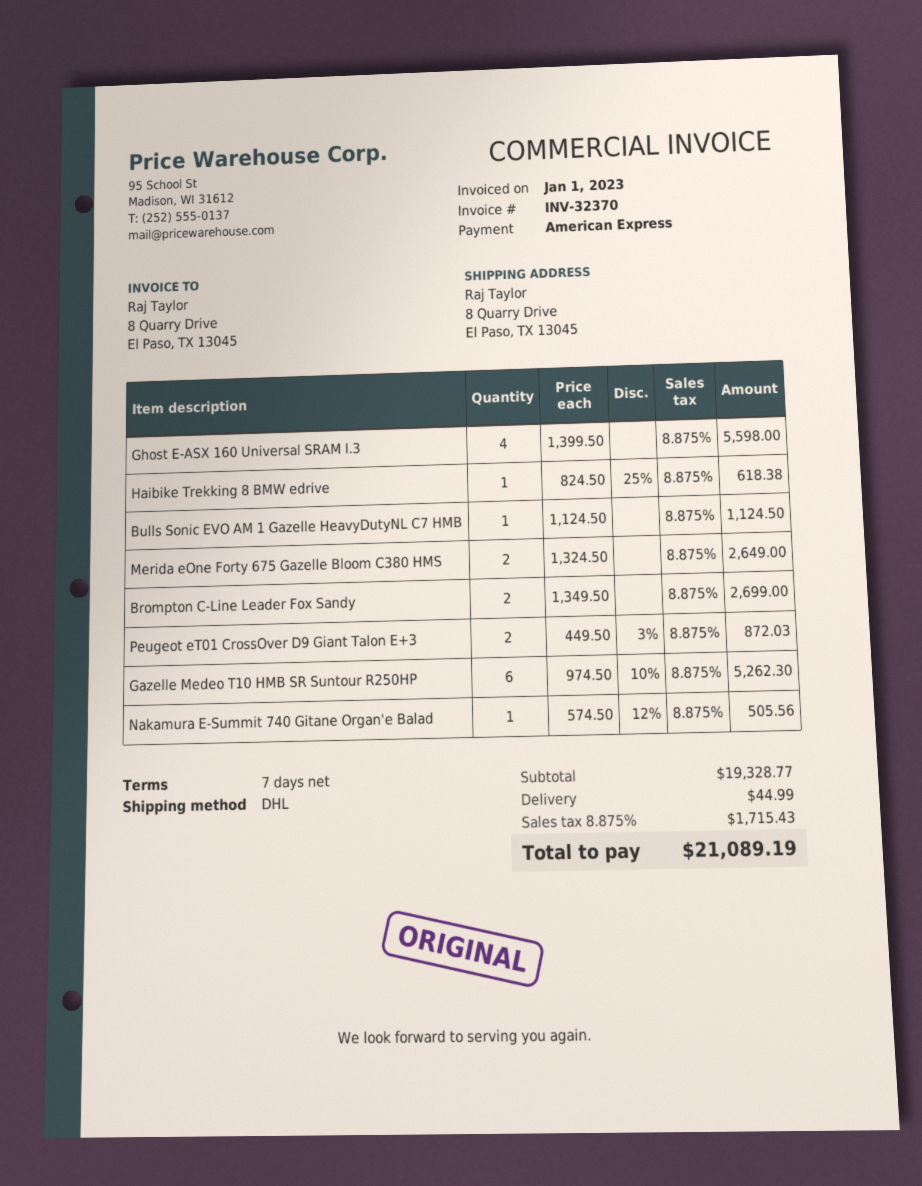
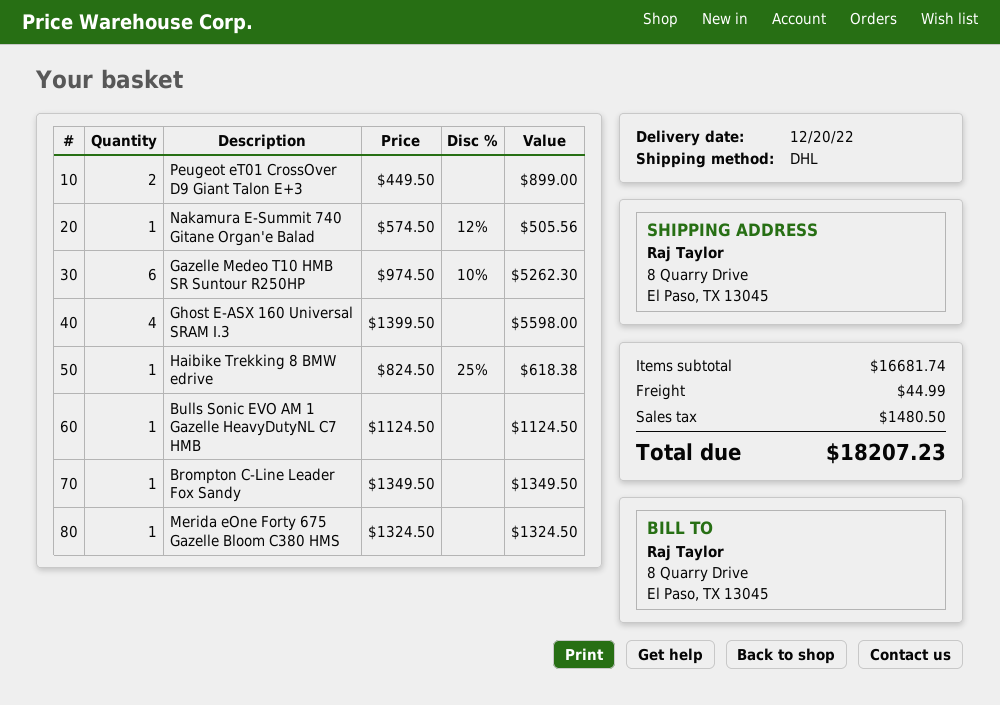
Merida eOne Forty 675 Gazelle Bloom C380 HMS: 2 x 1324.50 = 2649.00 -> 1 x 1324.50 = 1324.50
Brompton C-Line Leader Fox Sandy: 2 x 1349.50 = 2699.00 -> 1 x 1349.50 = 1349.50
Peugeot eT01 CrossOver D9 Giant Talon E+3: 2 x 449.50 - 3% = 872.03 -> 2 x 449.50 = 899.00
subtotal: 19328.77 -> 16681.74
tax: 1715.43 -> 1480.50
total: 21089.19 -> 18207.23

